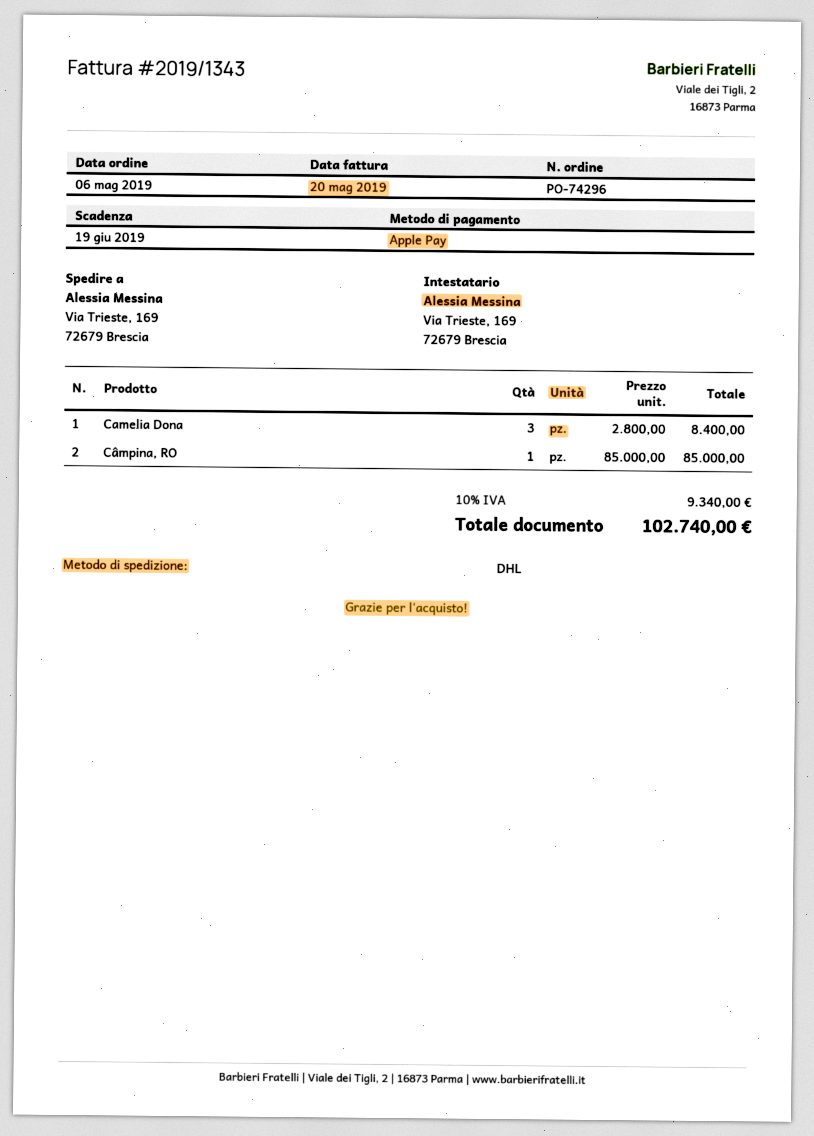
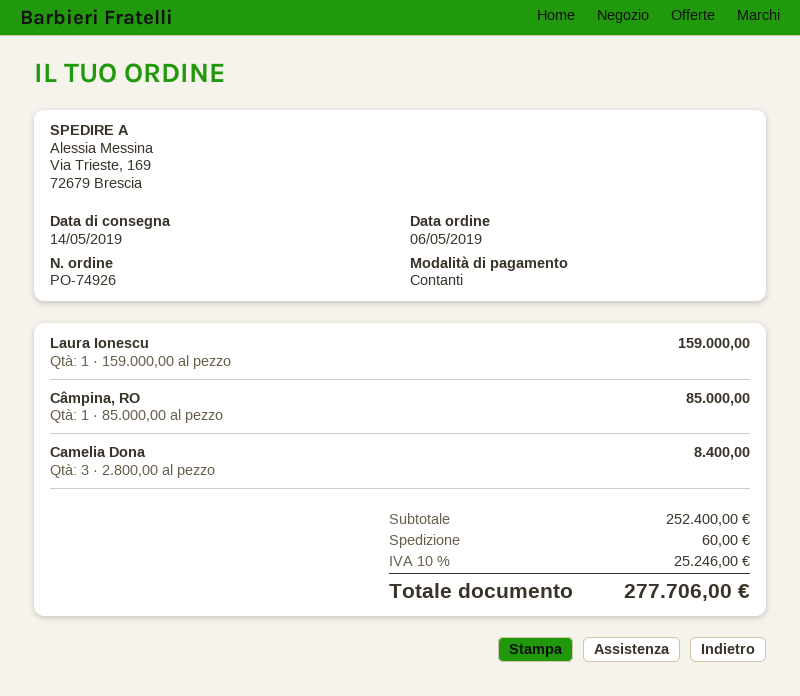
order number: PO-74296 -> PO-74926
payment method: Apple Pay -> cash
Laura Ionescu: none -> 1 x 159000.00 = 159000.00
shipping: none -> 60.00
tax: 10% = 9340.00 -> 10% = 25246.00
total: 102740.00 -> 277706.00

